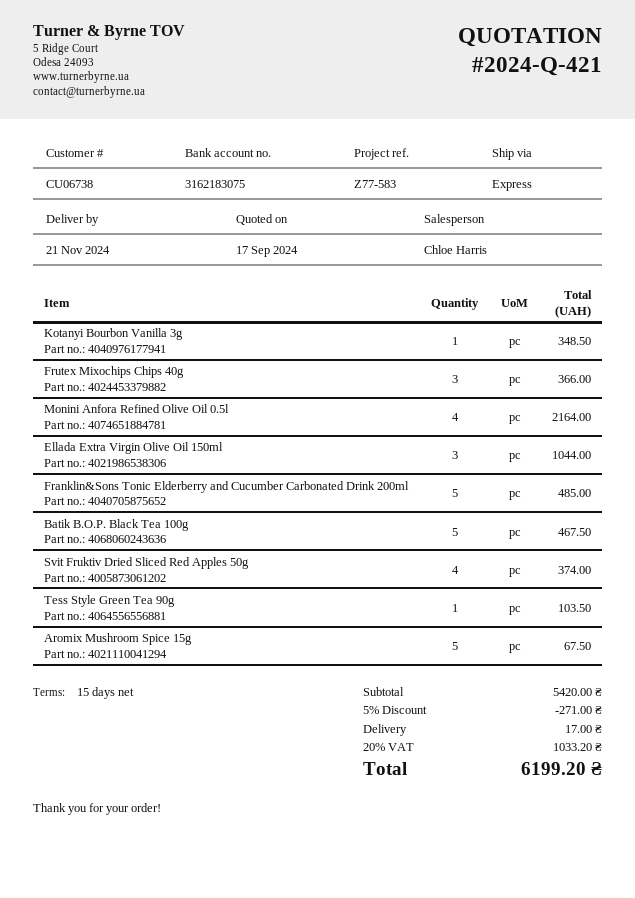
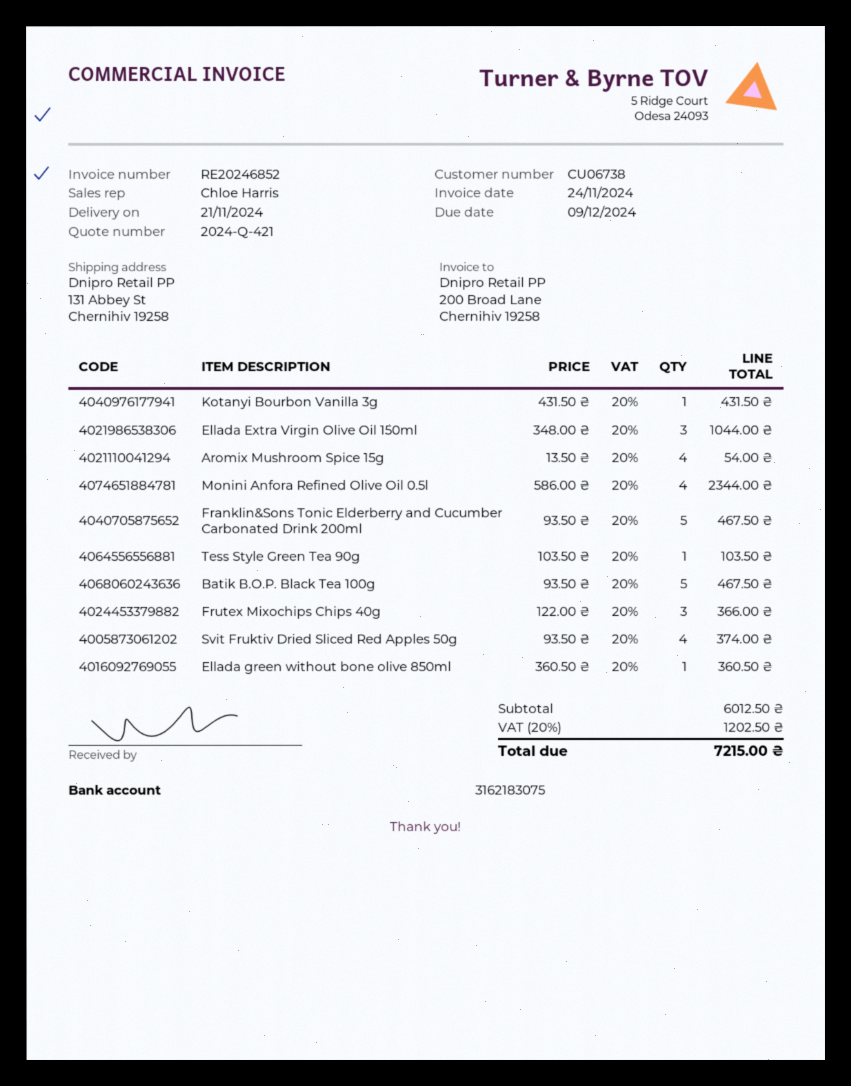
Kotanyi Bourbon Vanilla 3g: 1 for 348.50 -> 1 for 431.50
Monini Anfora Refined Olive Oil 0.5l: 4 for 2164.00 -> 4 for 2344.00
Franklin&Sons Tonic Elderberry and Cucumber Carbonated Drink 200ml: 5 for 485.00 -> 5 for 467.50
Aromix Mushroom Spice 15g: 5 for 67.50 -> 4 for 54.00
Ellada green without bone olive 850ml: none -> 1 for 360.50
subtotal: 5420.00 -> 6012.50
discount: 5% = 271.00 -> none
shipping: 17.00 -> none
tax: 20% = 1033.20 -> 20% = 1202.50
total: 6199.20 -> 7215.00

